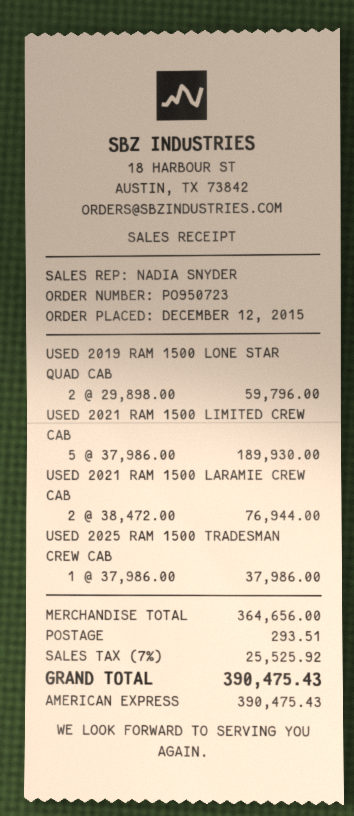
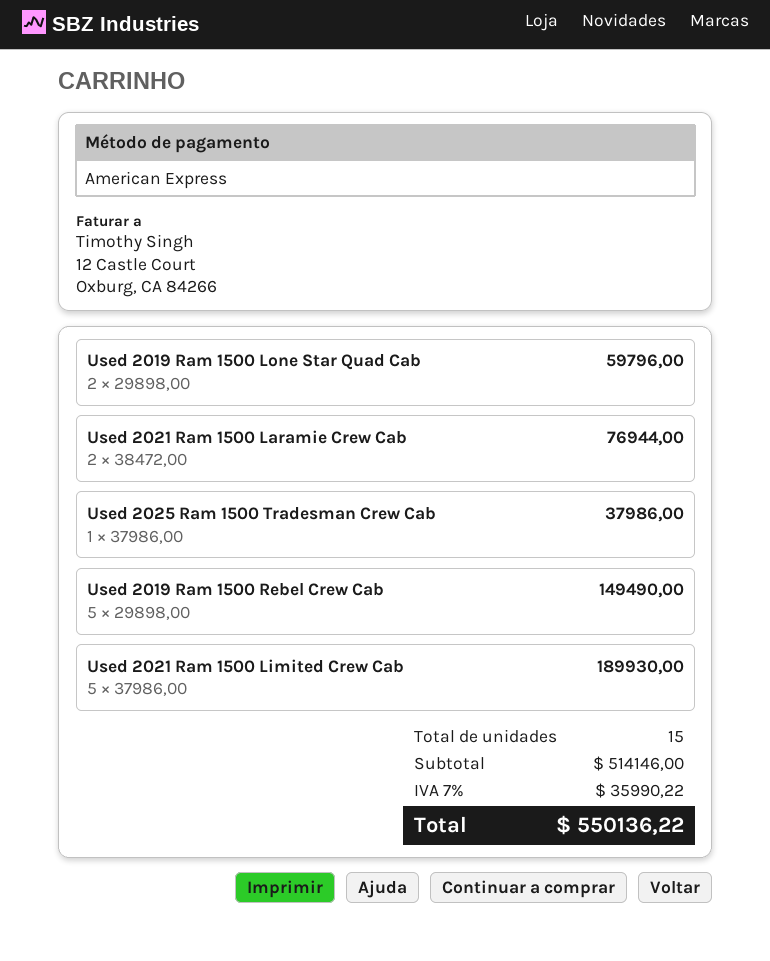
Used 2019 Ram 1500 Rebel Crew Cab: none -> 5 x 29898.00 = 149490.00
subtotal: 364656.00 -> 514146.00
shipping: 293.51 -> none
tax: 7% = 25525.92 -> 7% = 35990.22
total: 390475.43 -> 550136.22

